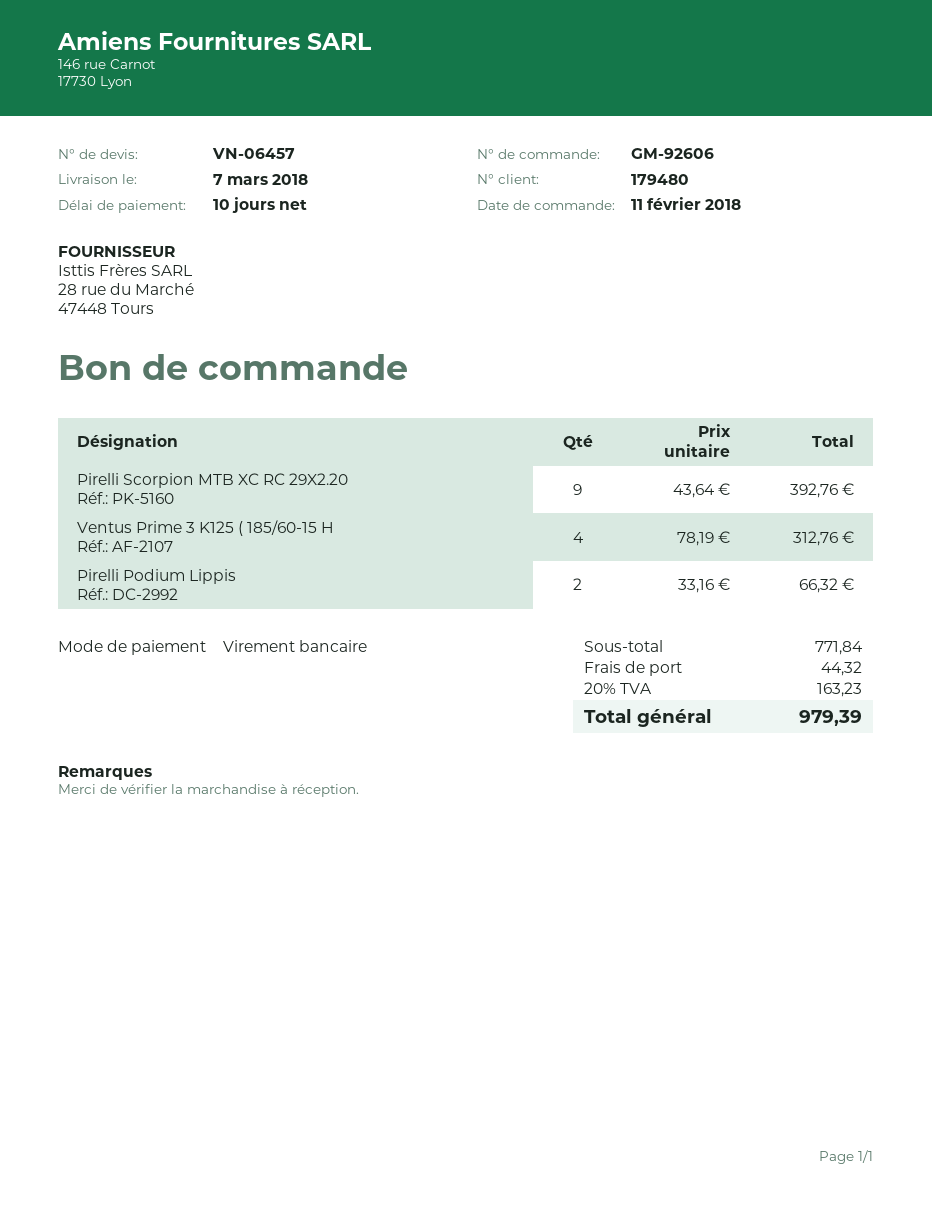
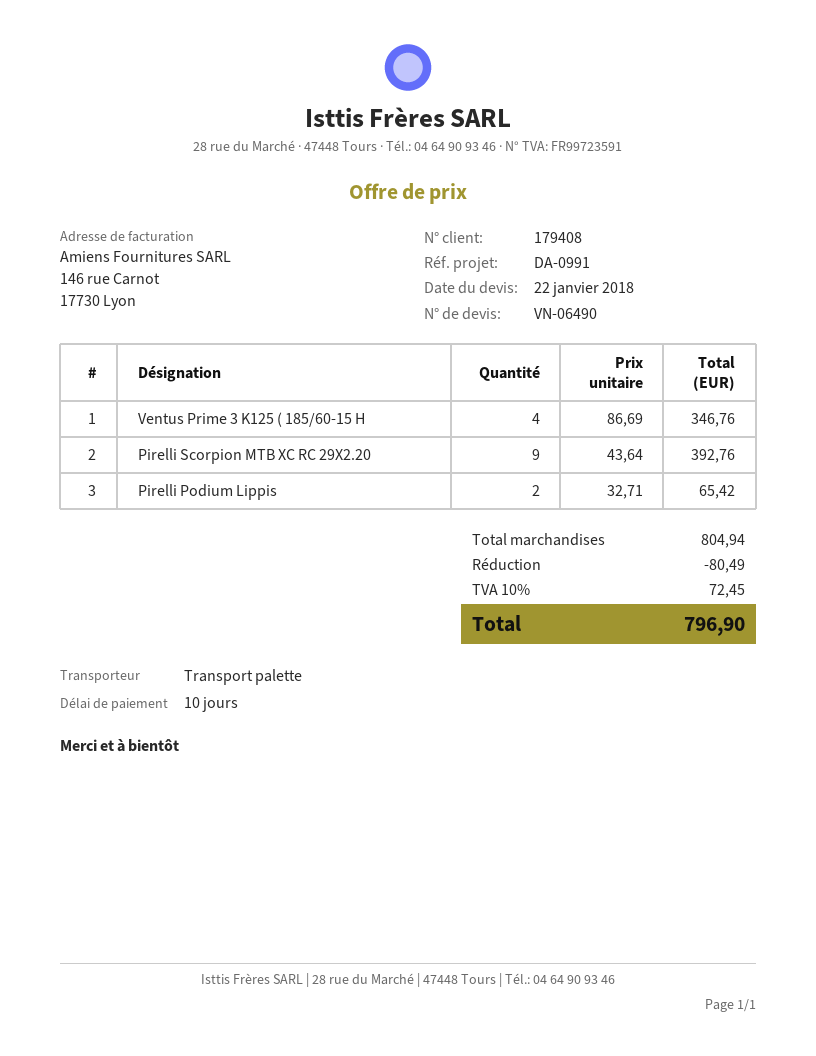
quote number: VN-06457 -> VN-06490
customer number: 179480 -> 179408
Ventus Prime 3 K125 ( 185/60-15 H: 4 x 78.19 = 312.76 -> 4 x 86.69 = 346.76
Pirelli Podium Lippis: 2 x 33.16 = 66.32 -> 2 x 32.71 = 65.42
subtotal: 771.84 -> 804.94
discount: none -> 80.49
shipping: 44.32 -> none
tax: 20% = 163.23 -> 10% = 72.45
total: 979.39 -> 796.90

